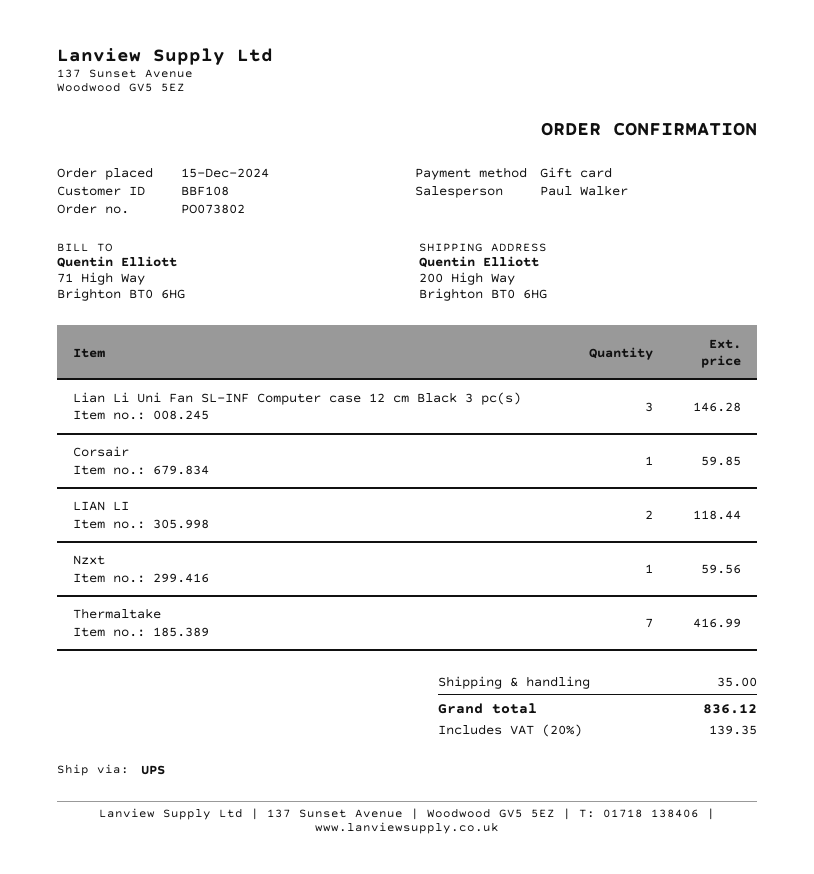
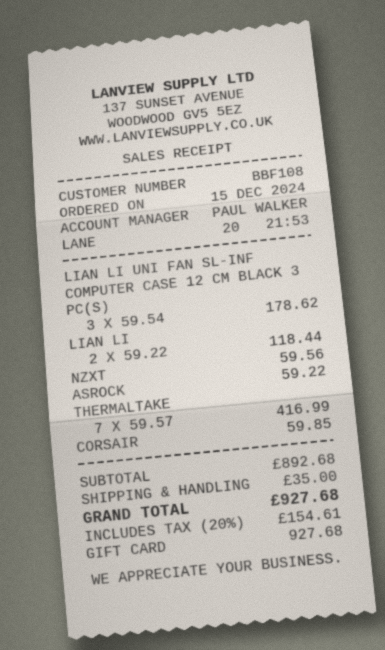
Lian Li Uni Fan SL-INF Computer case 12 cm Black 3 pc(s): 3 for 146.28 -> 3 for 178.62
ASROCK: none -> 1 for 59.22
tax: 20% = 139.35 -> 20% = 154.61
total: 836.12 -> 927.68

